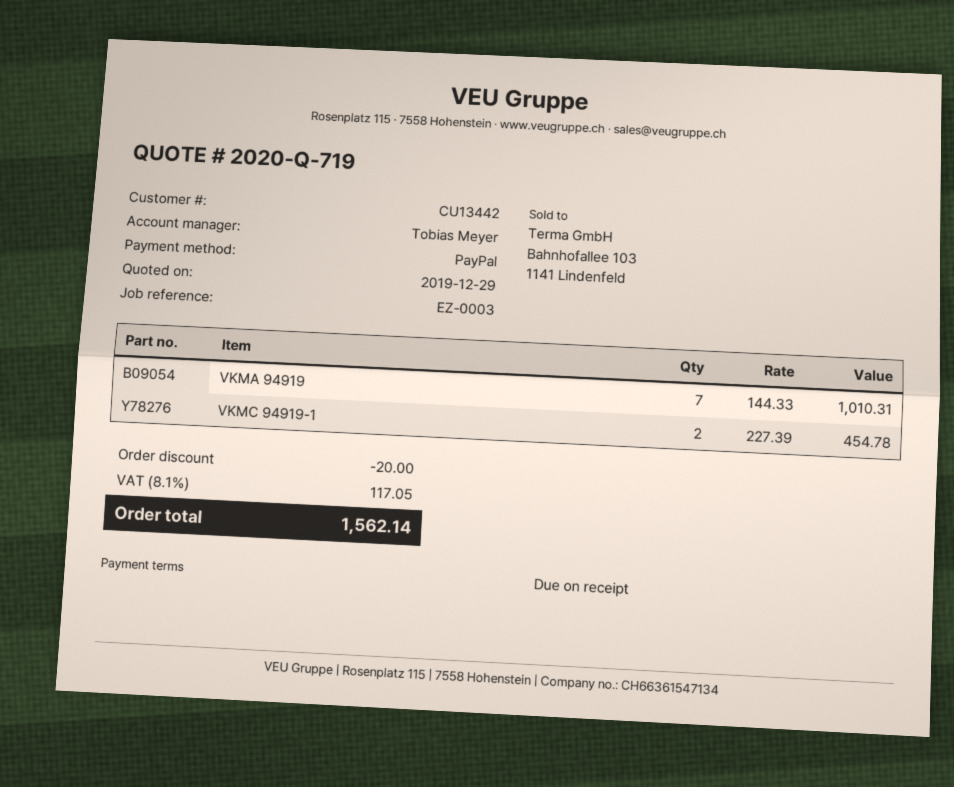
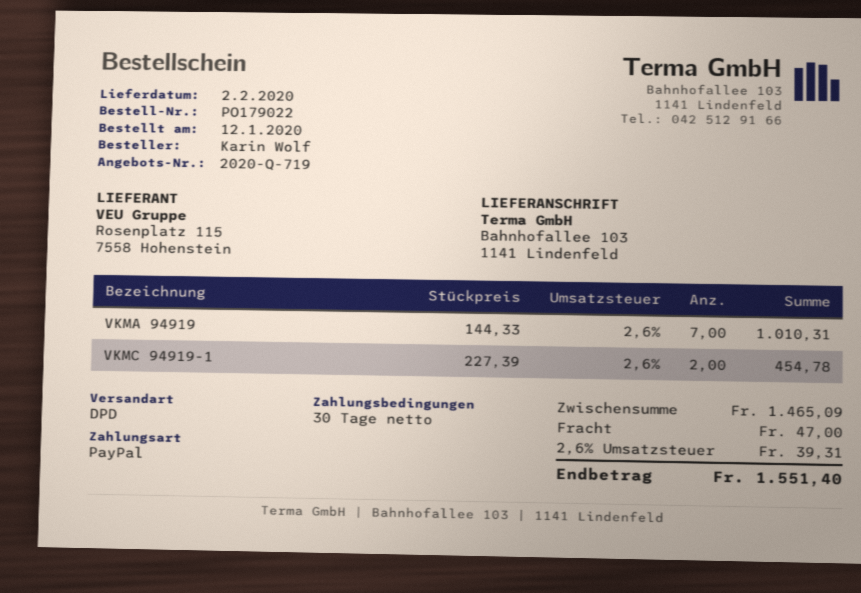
payment terms: on receipt -> 30 days
discount: 20.00 -> none
shipping: none -> 47.00
tax: 8.1% = 117.05 -> 2.6% = 39.31
total: 1562.14 -> 1551.40

